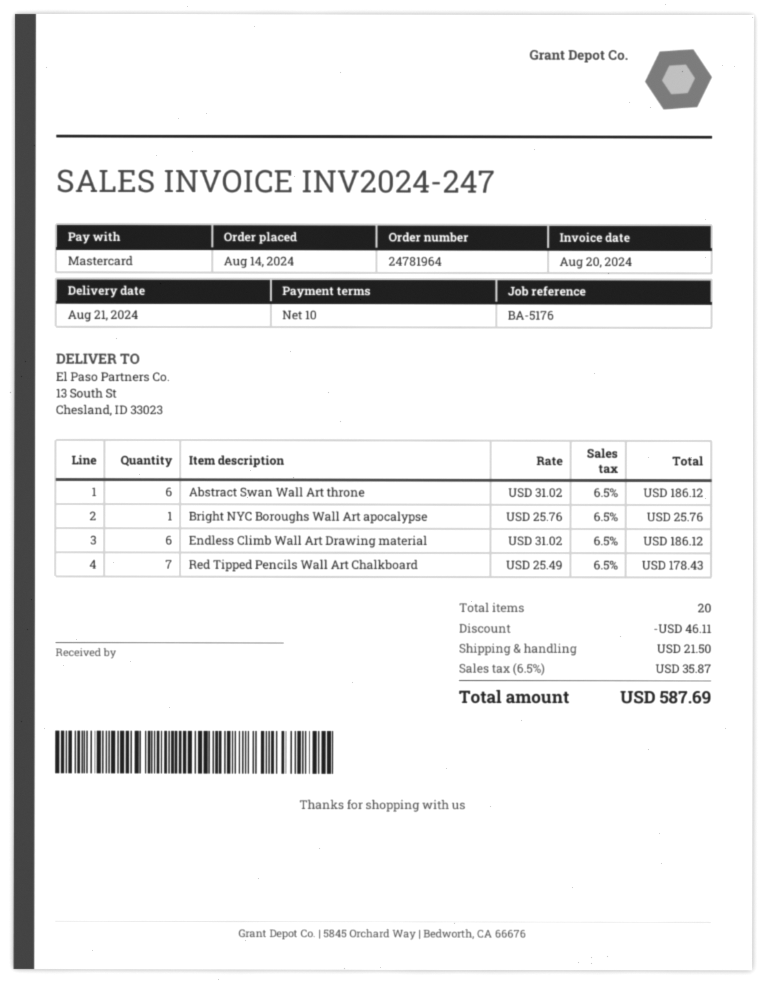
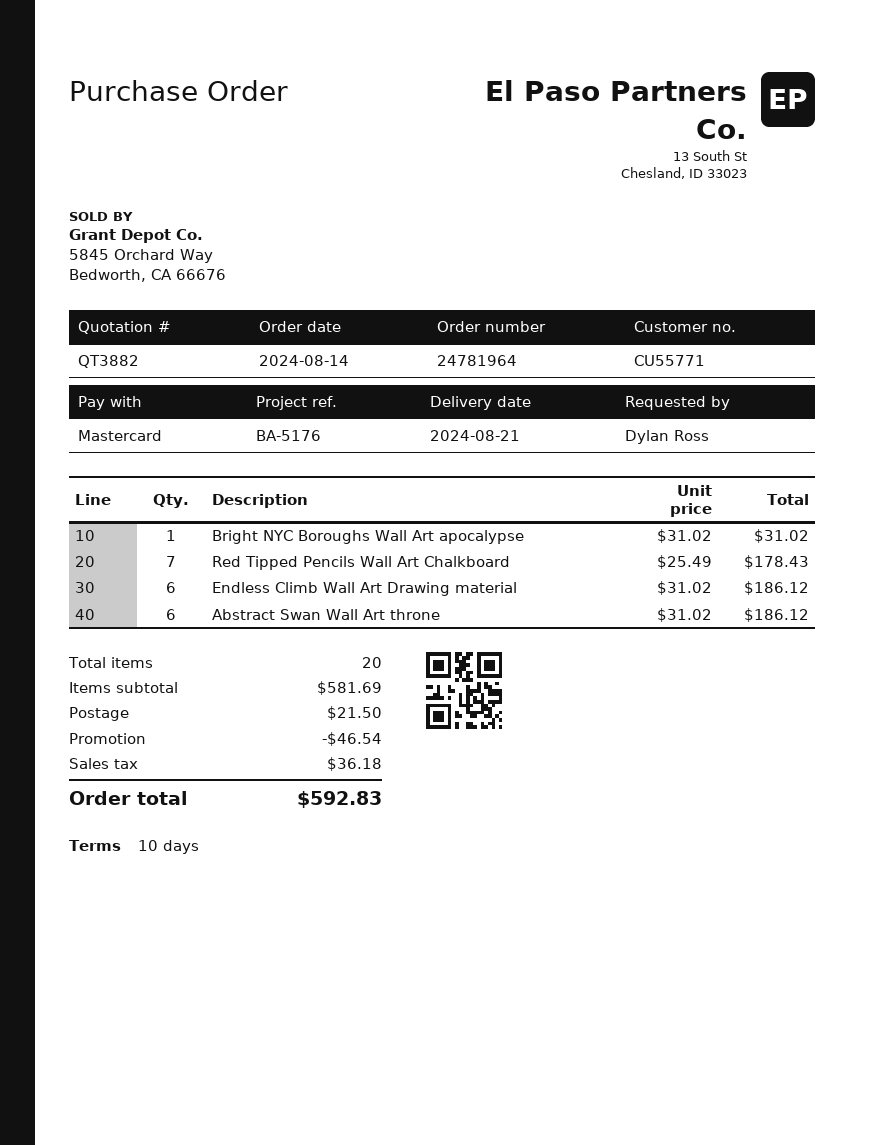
Bright NYC Boroughs Wall Art apocalypse: 1 x 25.76 = 25.76 -> 1 x 31.02 = 31.02
discount: 46.11 -> 46.54
tax: 35.87 -> 36.18
total: 587.69 -> 592.83

